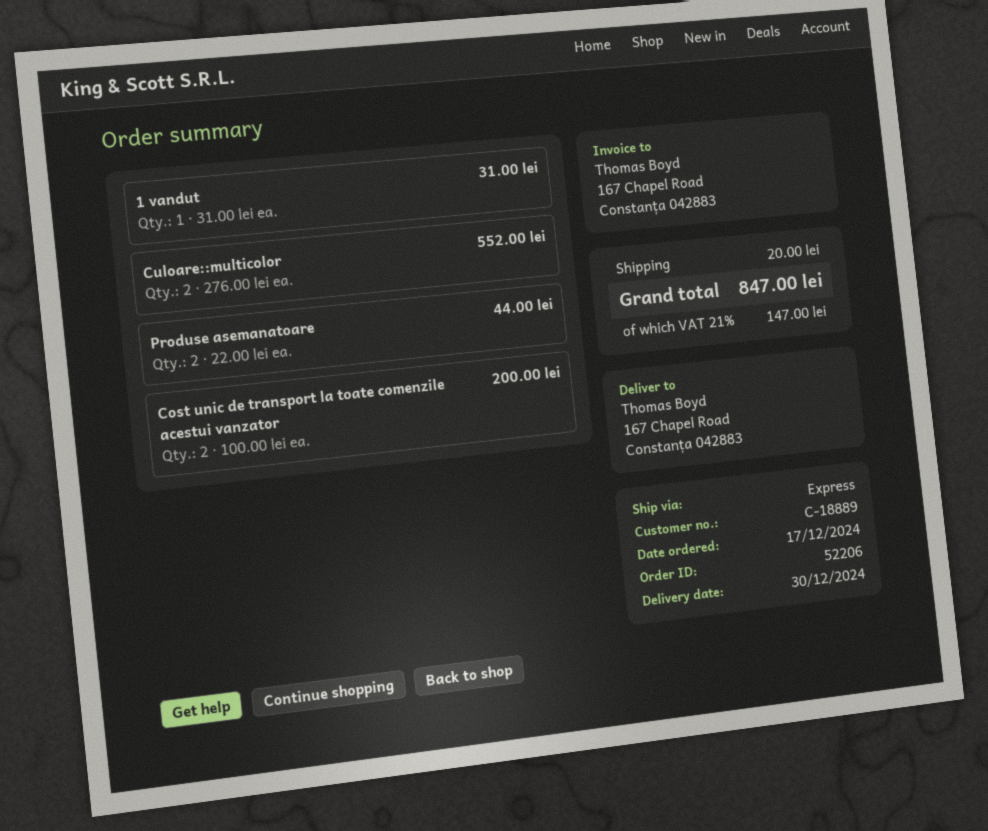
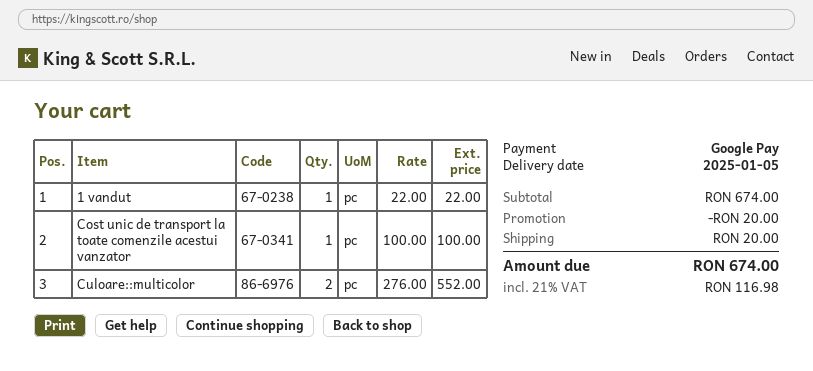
delivery date: 2024-12-30 -> 2025-01-05
1 vandut: 1 x 31.00 = 31.00 -> 1 x 22.00 = 22.00
Produse asemanatoare: 2 x 22.00 = 44.00 -> none
Cost unic de transport la toate comenzile acestui vanzator: 2 x 100.00 = 200.00 -> 1 x 100.00 = 100.00
discount: none -> 20.00
tax: 21% = 147.00 -> 21% = 116.98
total: 847.00 -> 674.00

